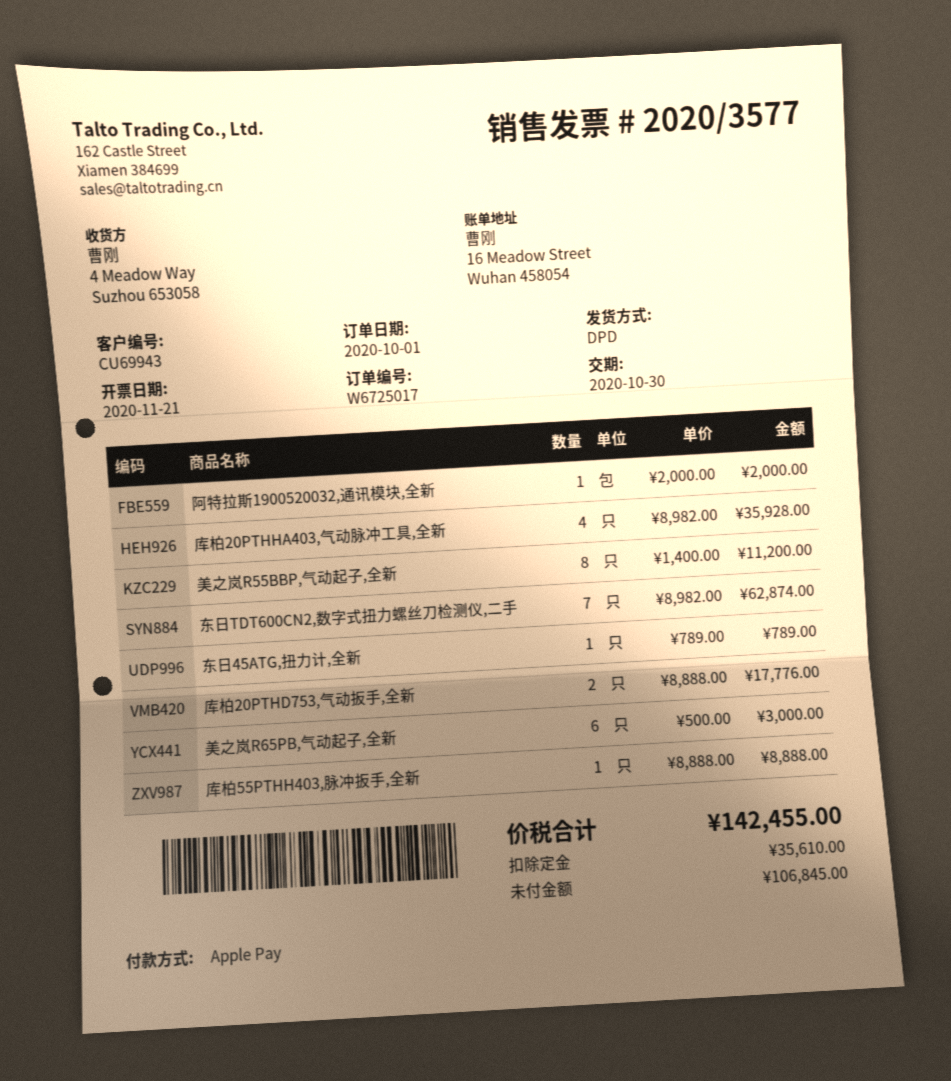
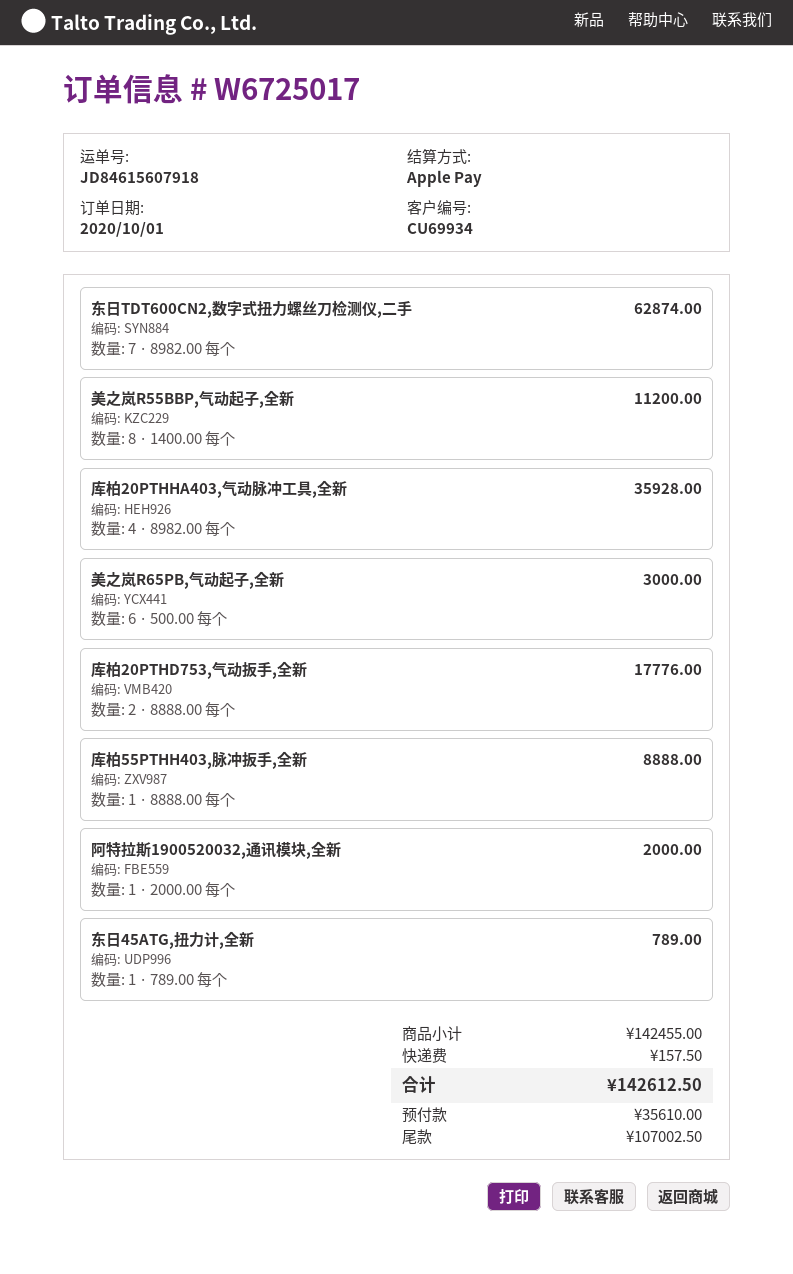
customer number: CU69943 -> CU69934
shipping: none -> 157.50
total: 142455.00 -> 142612.50
balance: 106845.00 -> 107002.50

